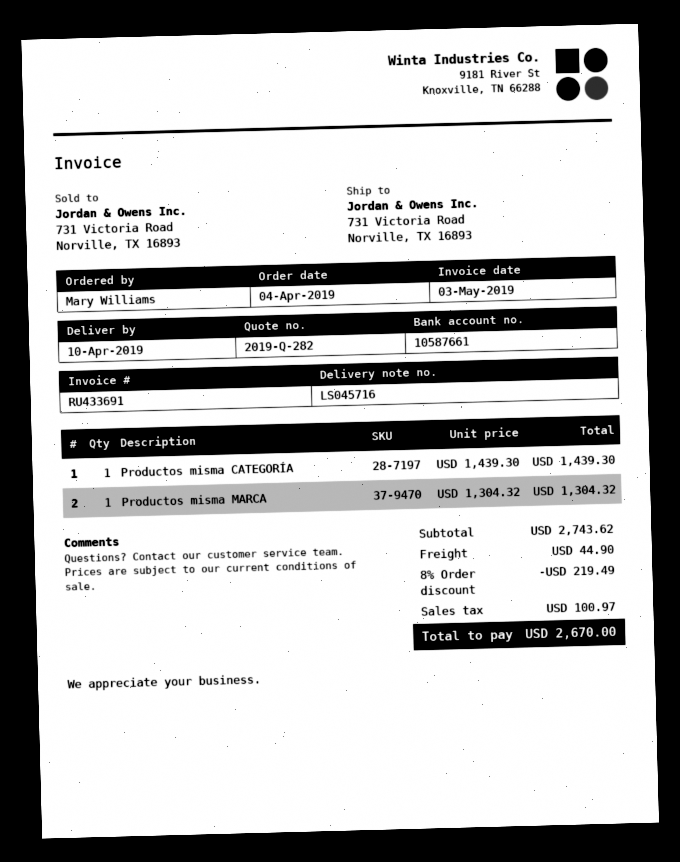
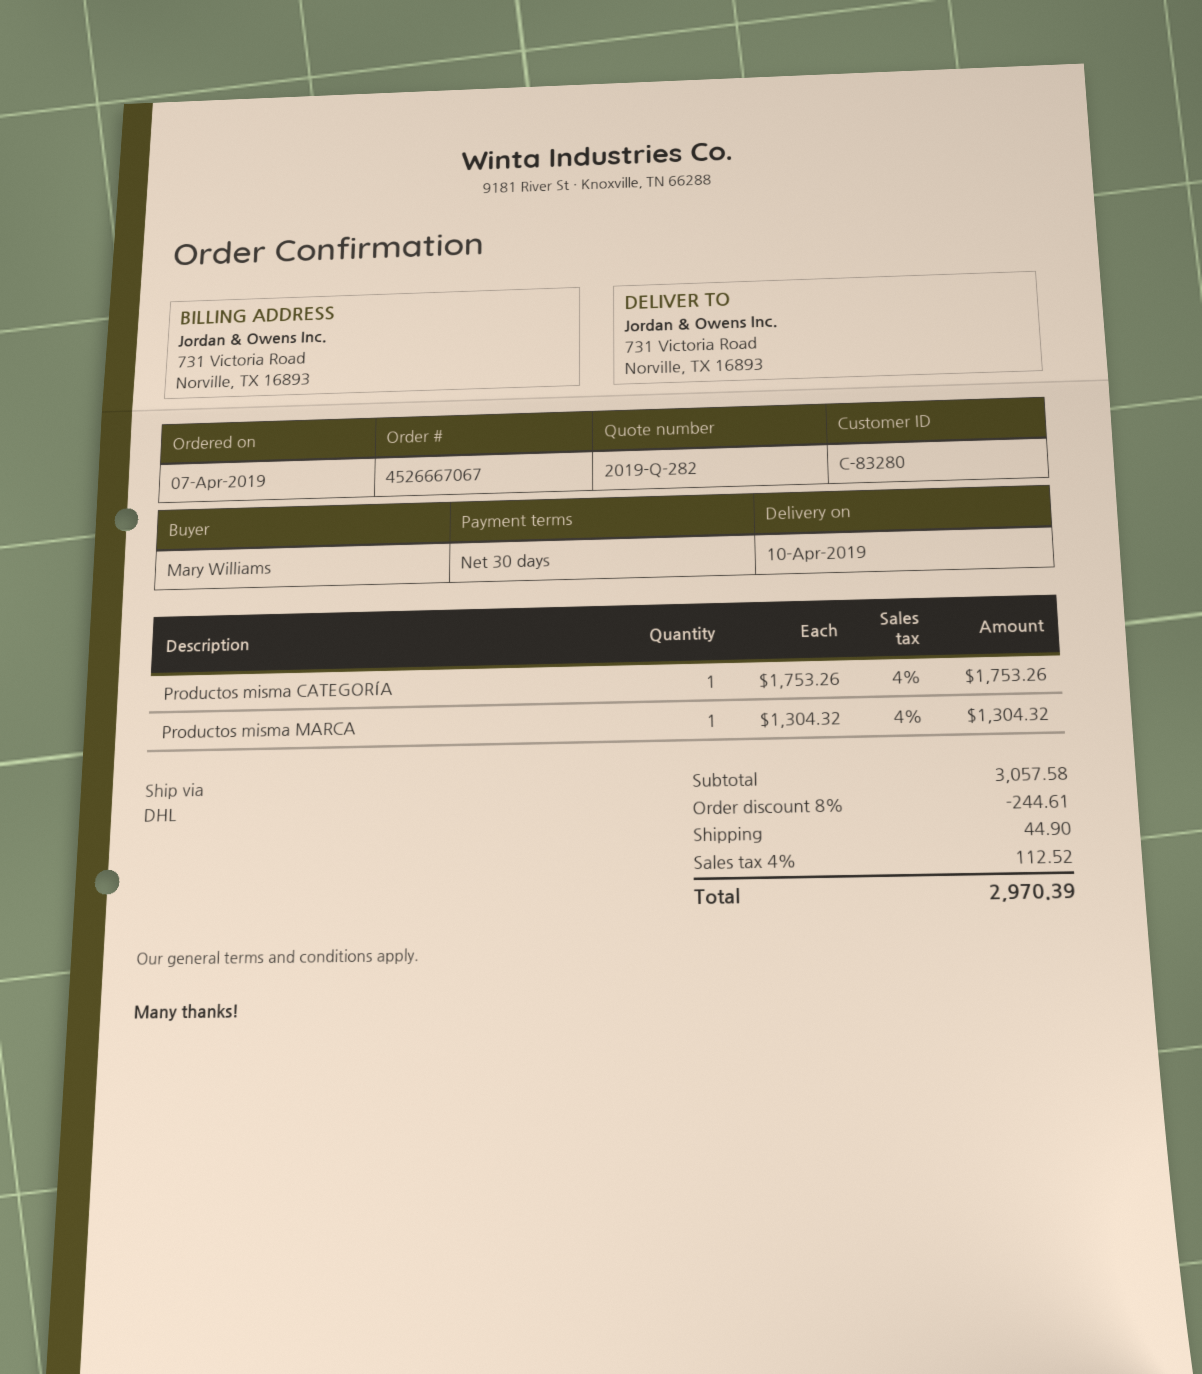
order date: 2019-04-04 -> 2019-04-07
Productos misma CATEGORÍA: 1 x 1439.30 = 1439.30 -> 1 x 1753.26 = 1753.26
subtotal: 2743.62 -> 3057.58
discount: 8% = 219.49 -> 8% = 244.61
tax: 100.97 -> 112.52
total: 2670.00 -> 2970.39

